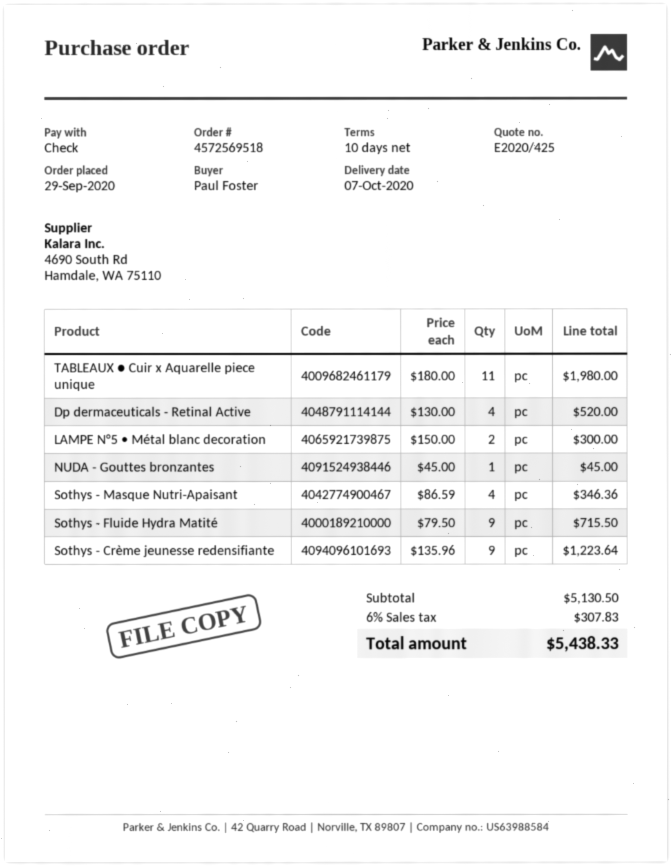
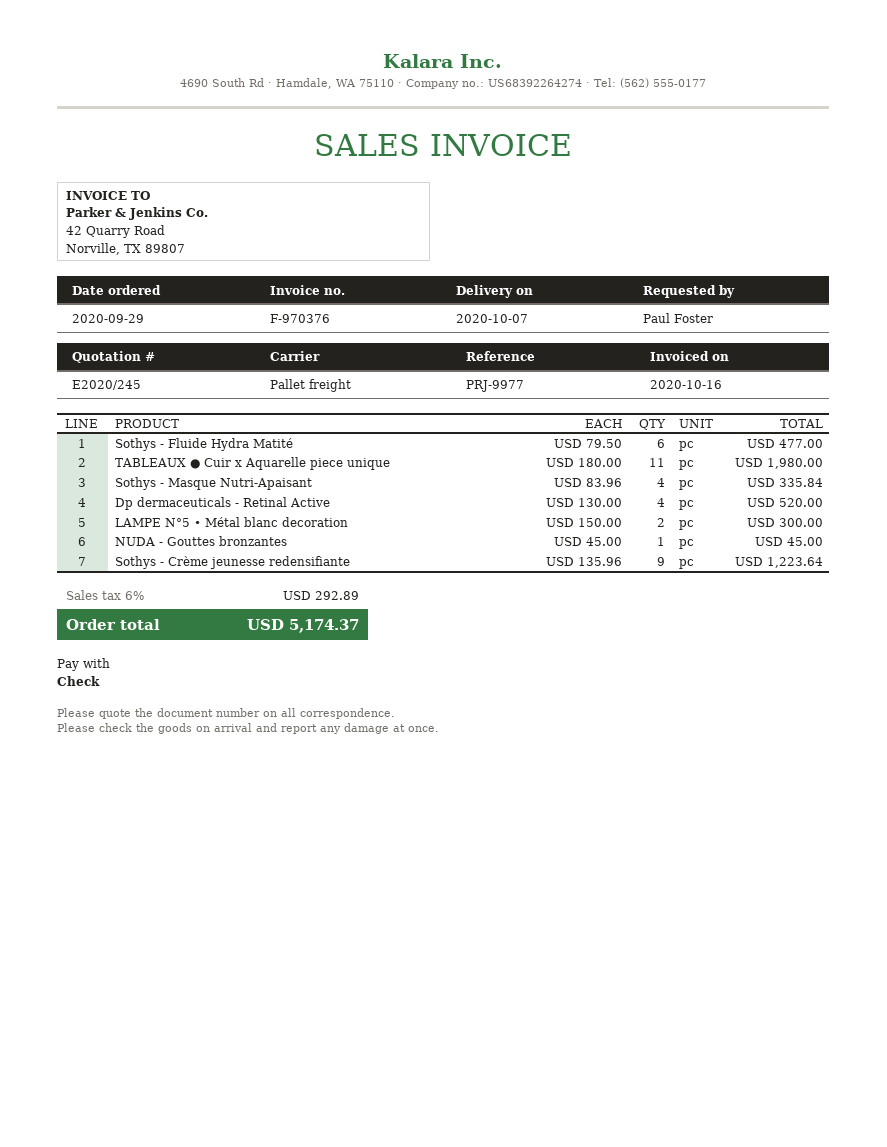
quote number: E2020/425 -> E2020/245
Sothys - Masque Nutri-Apaisant: 4 x 86.59 = 346.36 -> 4 x 83.96 = 335.84
Sothys - Fluide Hydra Matité: 9 x 79.50 = 715.50 -> 6 x 79.50 = 477.00
tax: 6% = 307.83 -> 6% = 292.89
total: 5438.33 -> 5174.37

